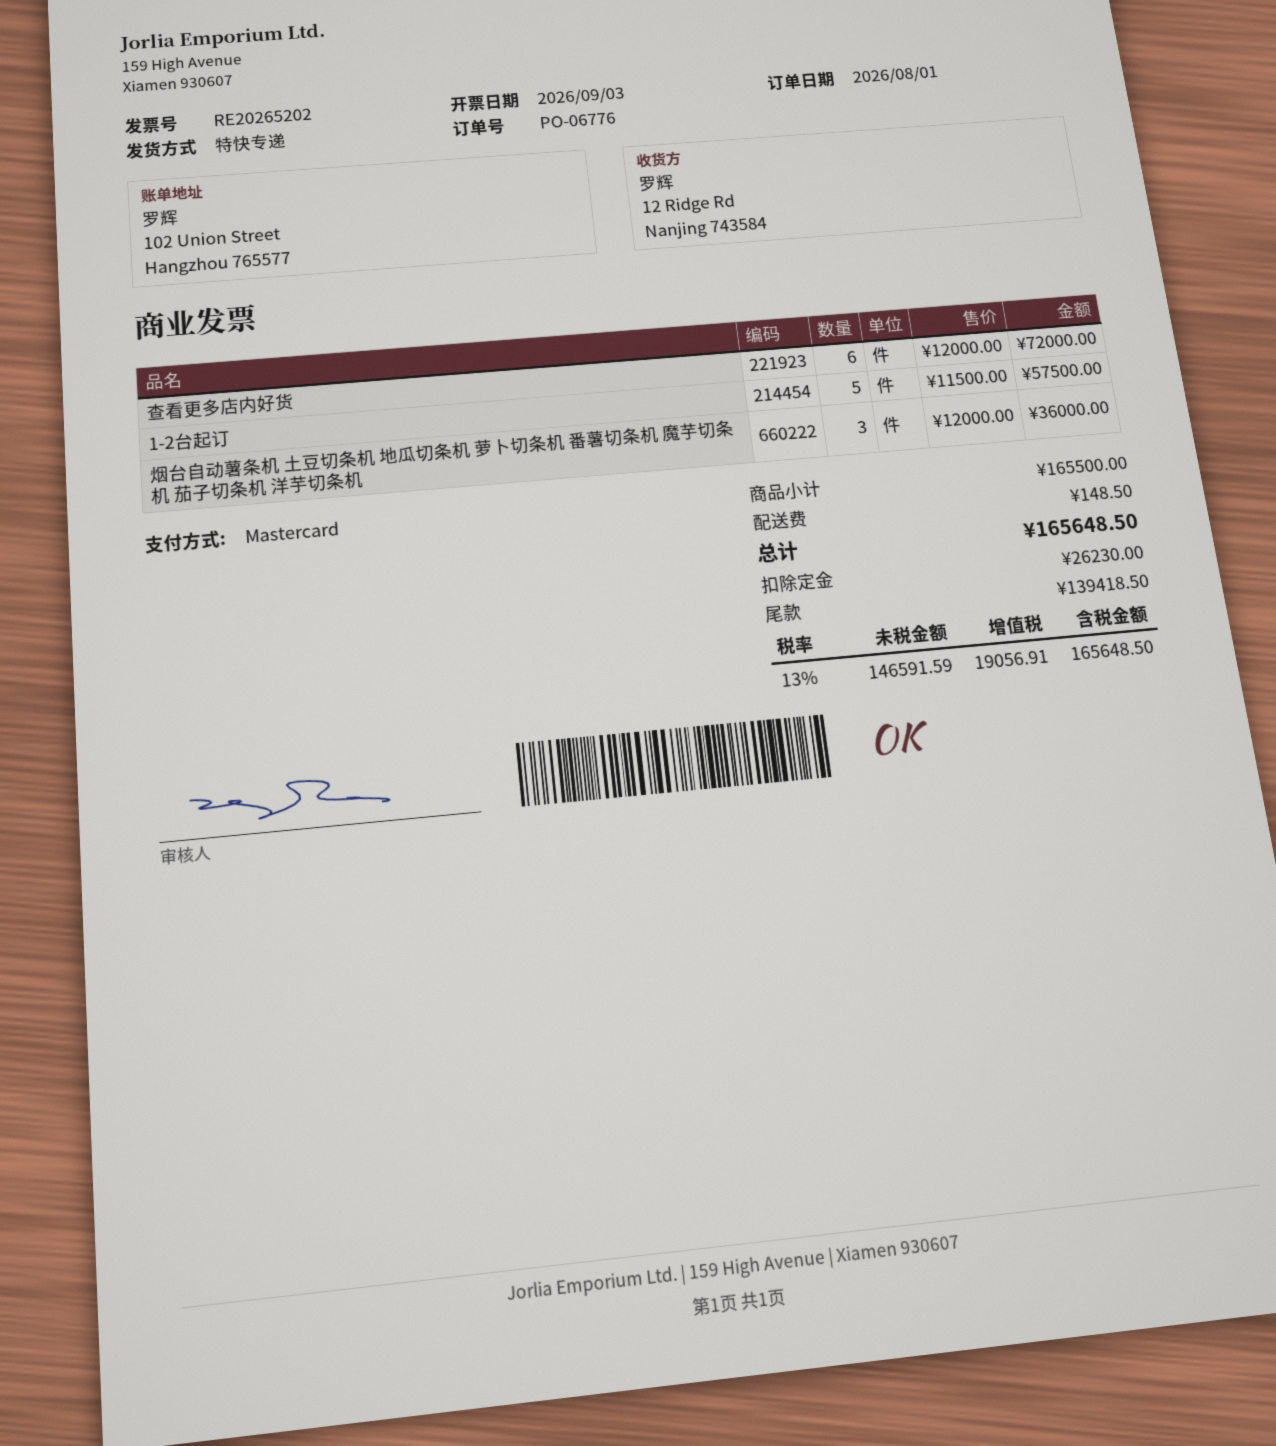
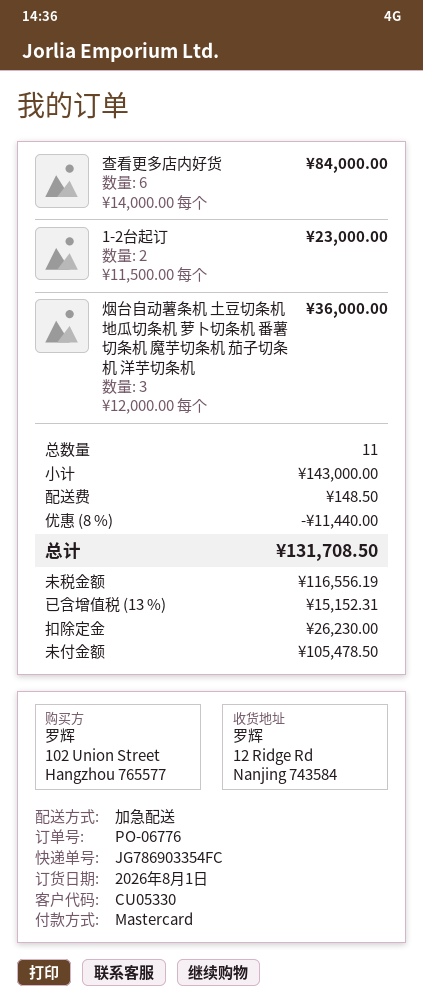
查看更多店内好货: 6 x 12000.00 = 72000.00 -> 6 x 14000.00 = 84000.00
1-2台起订: 5 x 11500.00 = 57500.00 -> 2 x 11500.00 = 23000.00
subtotal: 165500.00 -> 143000.00
discount: none -> 8% = 11440.00
net: 146591.59 -> 116556.19
tax: 13% = 19056.91 -> 13% = 15152.31
total: 165648.50 -> 131708.50
balance: 139418.50 -> 105478.50

